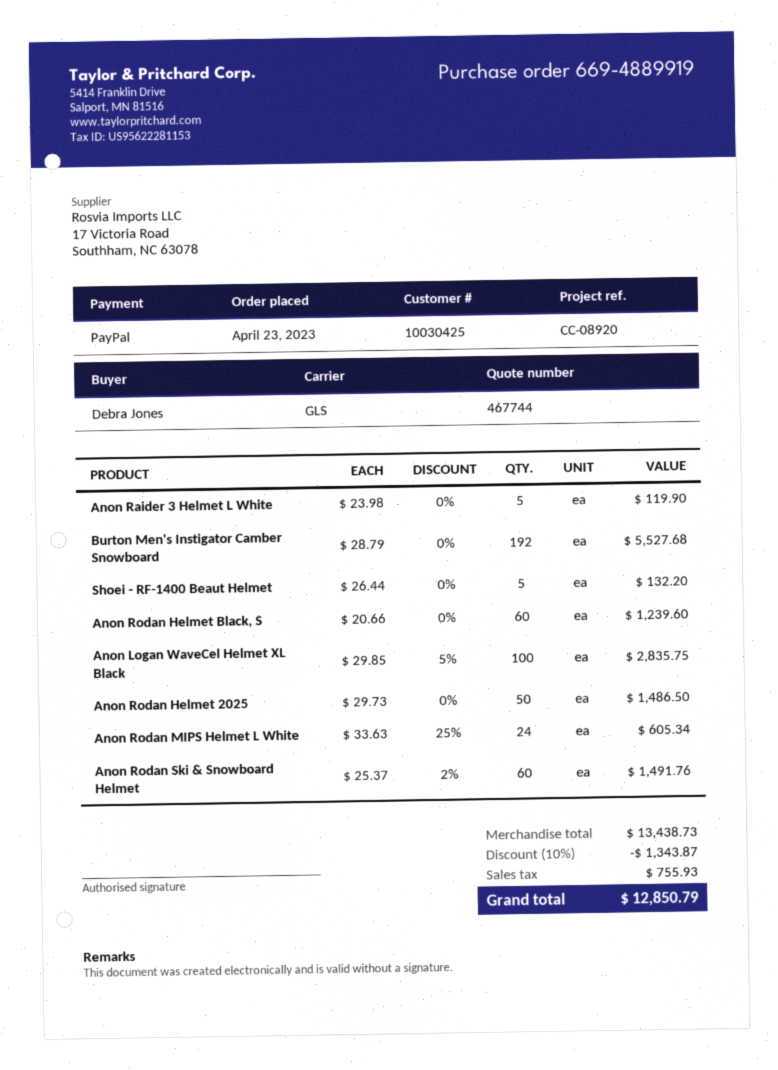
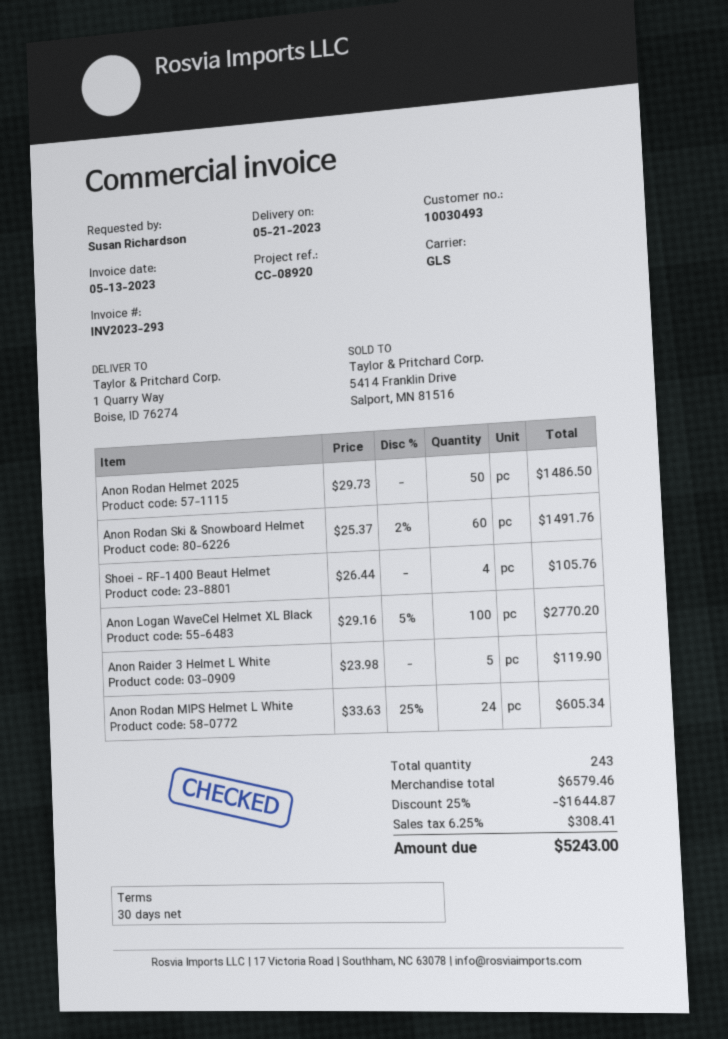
customer number: 10030425 -> 10030493
ordered by: Debra Jones -> Susan Richardson
Burton Men's Instigator Camber Snowboard: 192 x 28.79 = 5527.68 -> none
Shoei - RF-1400 Beaut Helmet: 5 x 26.44 = 132.20 -> 4 x 26.44 = 105.76
Anon Rodan Helmet Black, S: 60 x 20.66 = 1239.60 -> none
Anon Logan WaveCel Helmet XL Black: 100 x 29.85 - 5% = 2835.75 -> 100 x 29.16 - 5% = 2770.20
subtotal: 13438.73 -> 6579.46
discount: 10% = 1343.87 -> 25% = 1644.87
tax: 755.93 -> 308.41
total: 12850.79 -> 5243.00

